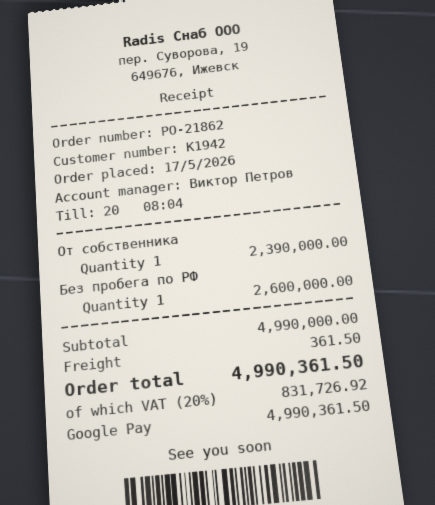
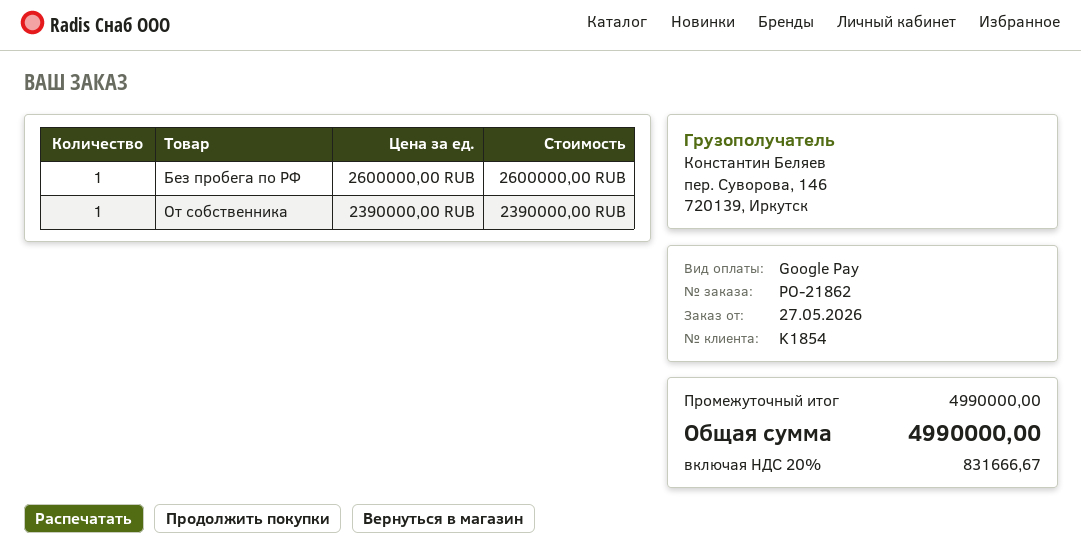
order date: 2026-05-17 -> 2026-05-27
customer number: K1942 -> K1854
shipping: 361.50 -> none
tax: 20% = 831726.92 -> 20% = 831666.67
total: 4990361.50 -> 4990000.00

